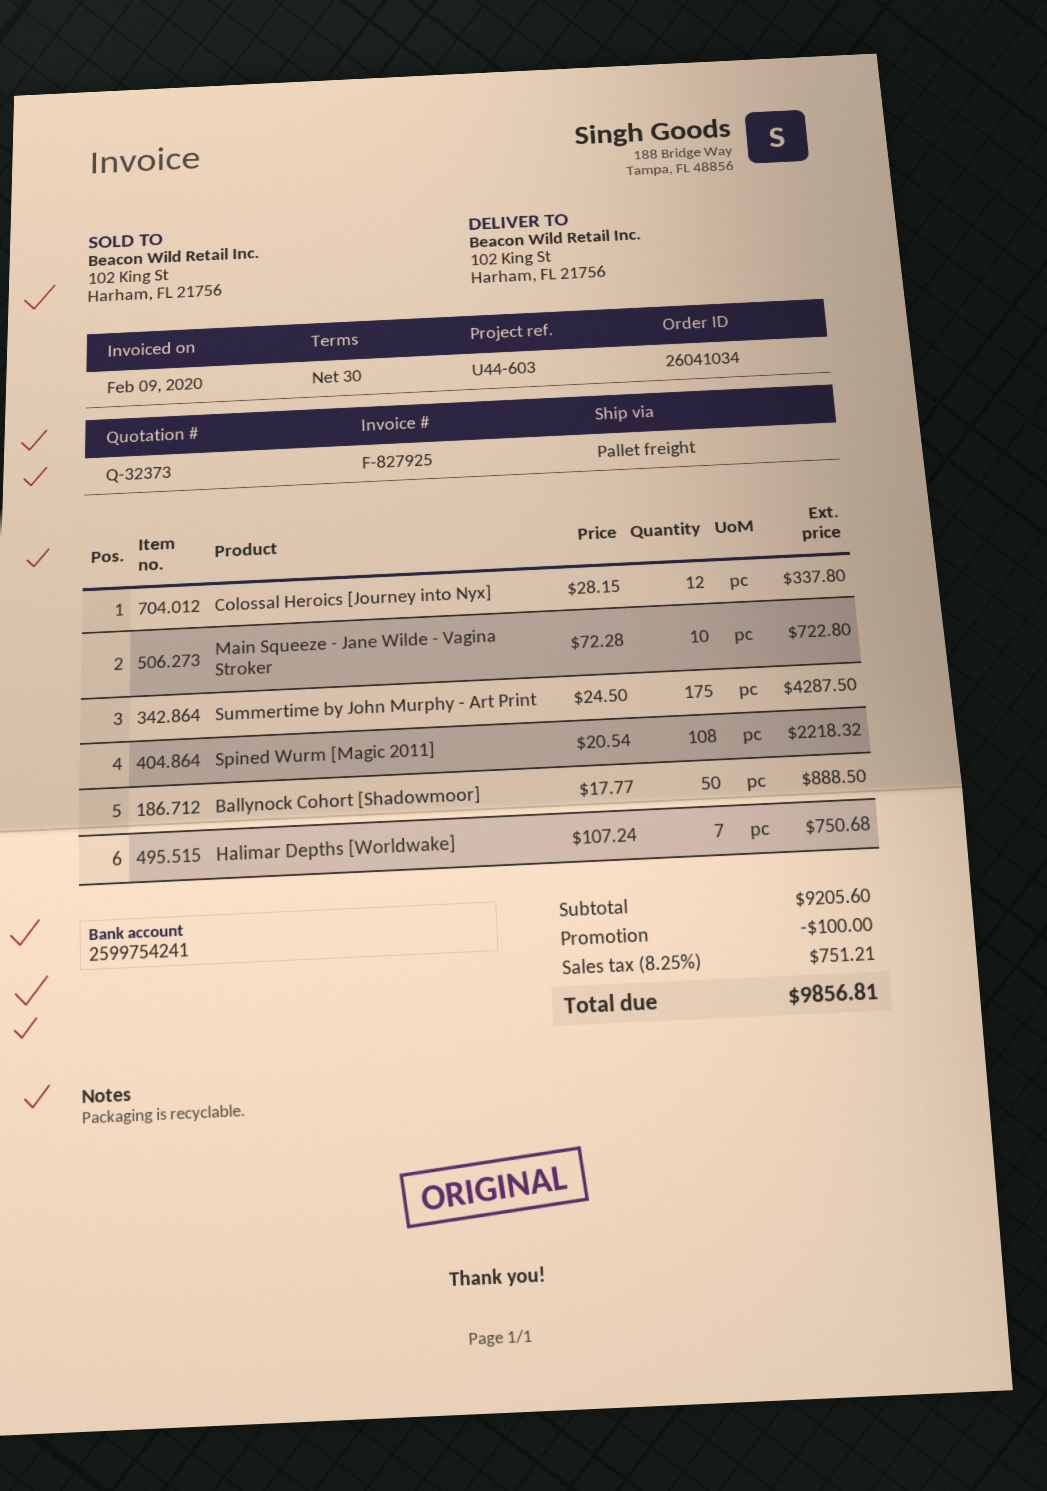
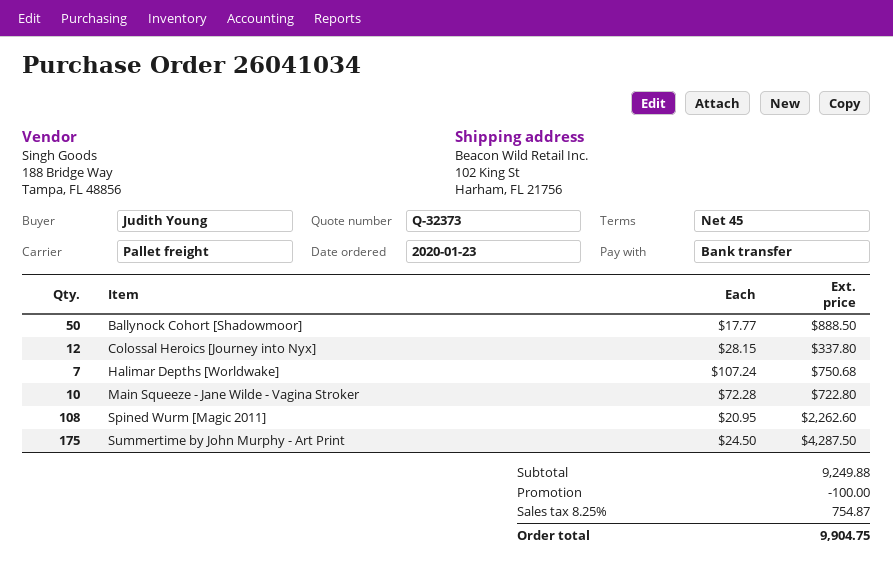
payment terms: 30 days -> 45 days
Spined Wurm [Magic 2011]: 108 x 20.54 = 2218.32 -> 108 x 20.95 = 2262.60
subtotal: 9205.60 -> 9249.88
tax: 8.25% = 751.21 -> 8.25% = 754.87
total: 9856.81 -> 9904.75

